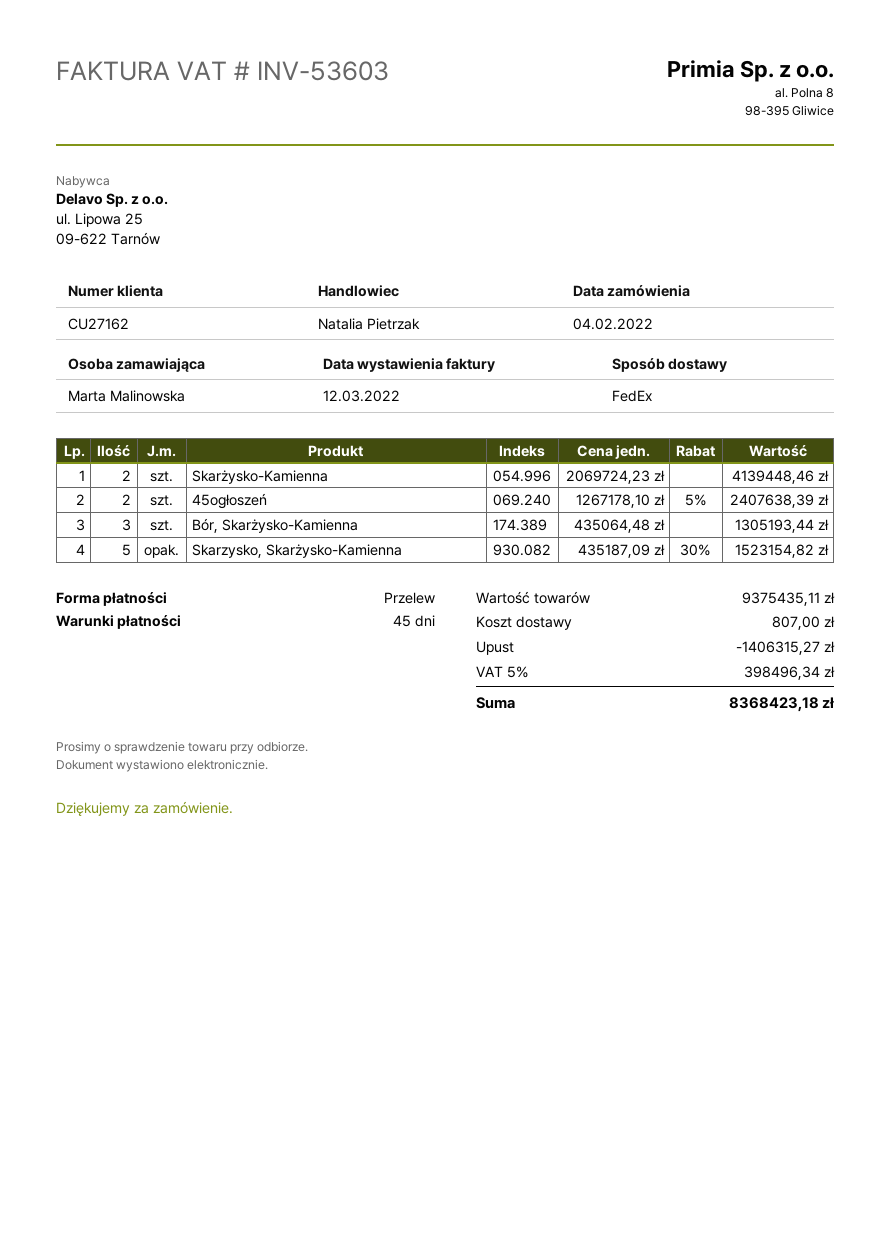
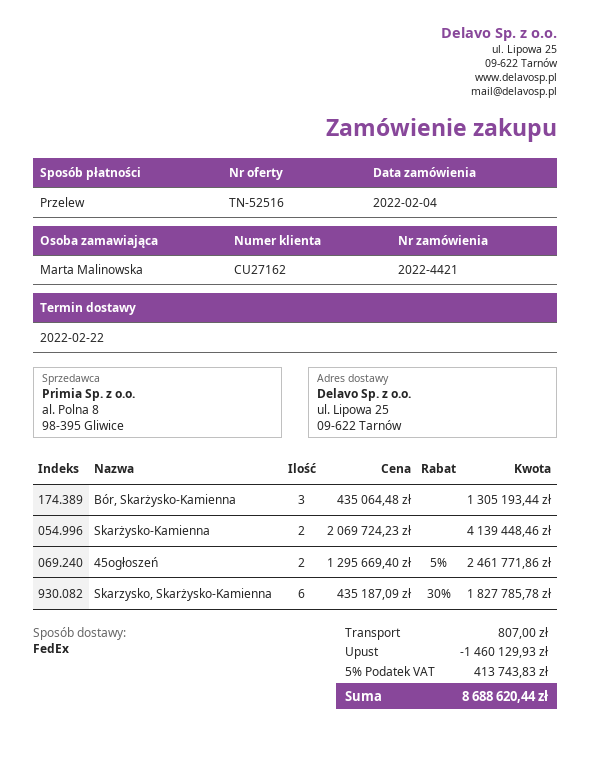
45ogłoszeń: 2 x 1267178.10 - 5% = 2407638.39 -> 2 x 1295669.40 - 5% = 2461771.86
Skarzysko, Skarżysko-Kamienna: 5 x 435187.09 - 30% = 1523154.82 -> 6 x 435187.09 - 30% = 1827785.78
discount: 1406315.27 -> 1460129.93
tax: 5% = 398496.34 -> 5% = 413743.83
total: 8368423.18 -> 8688620.44

